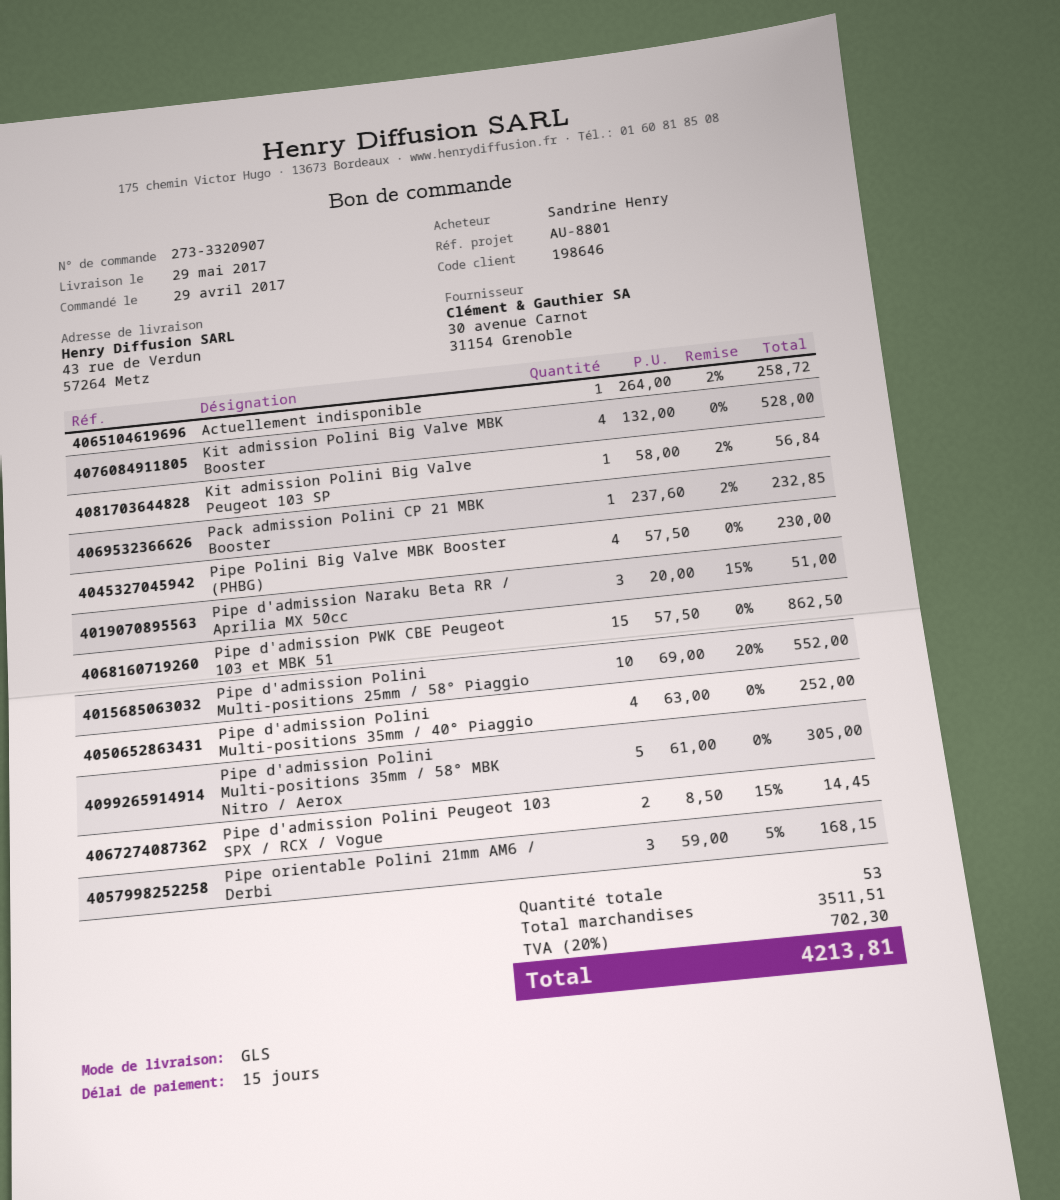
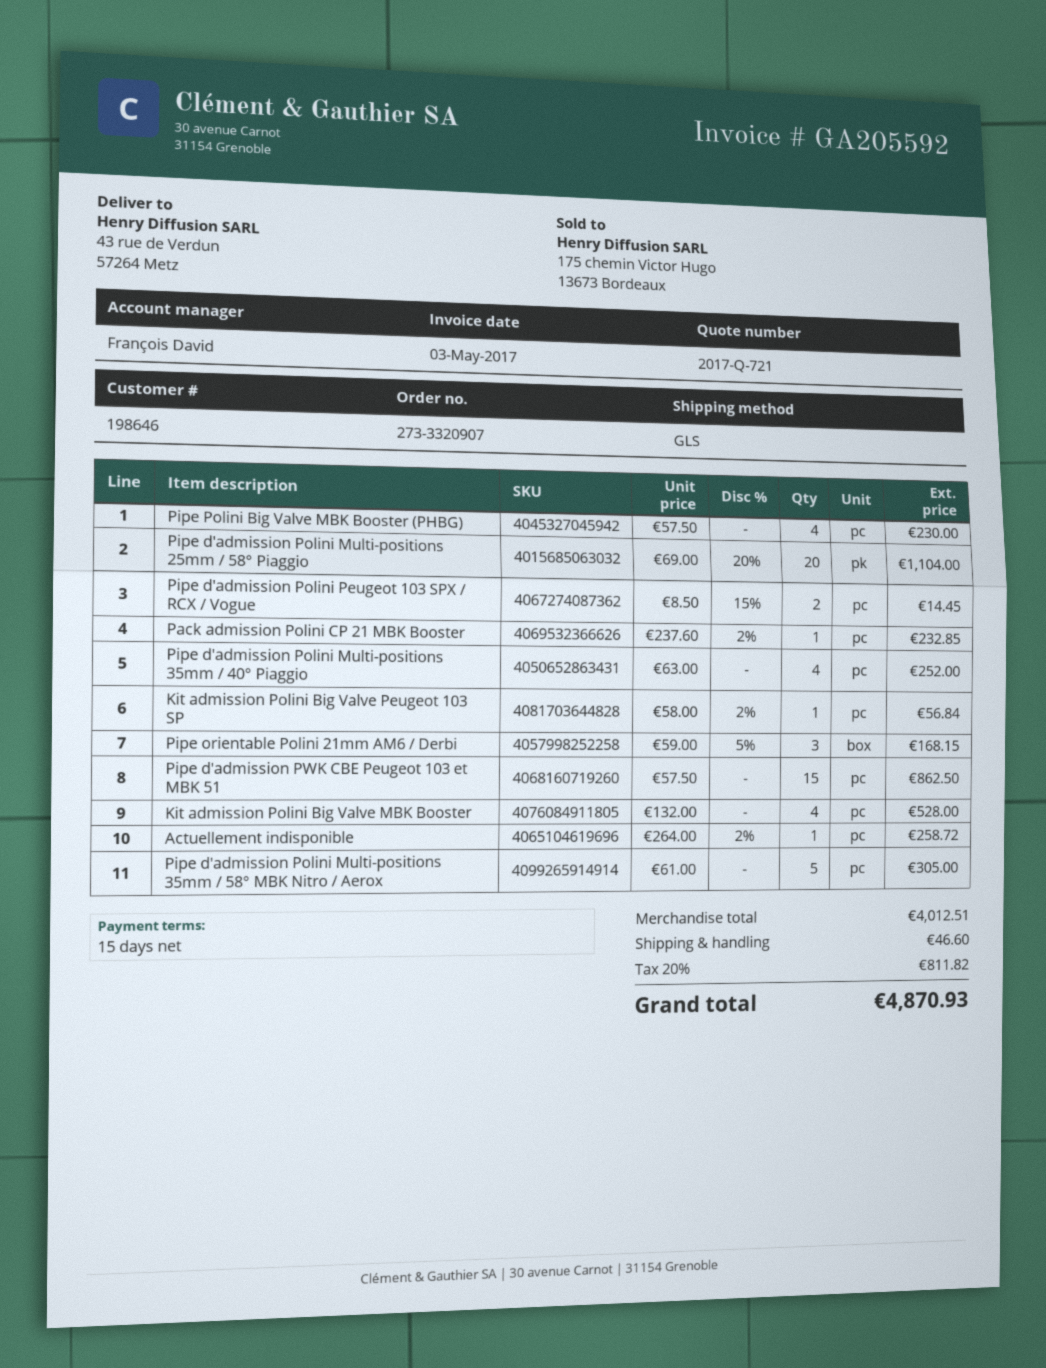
Pipe d'admission Naraku Beta RR / Aprilia MX 50cc: 3 x 20.00 - 15% = 51.00 -> none
Pipe d'admission Polini Multi-positions 25mm / 58° Piaggio: 10 x 69.00 - 20% = 552.00 -> 20 x 69.00 - 20% = 1104.00
subtotal: 3511.51 -> 4012.51
shipping: none -> 46.60
tax: 20% = 702.30 -> 20% = 811.82
total: 4213.81 -> 4870.93

